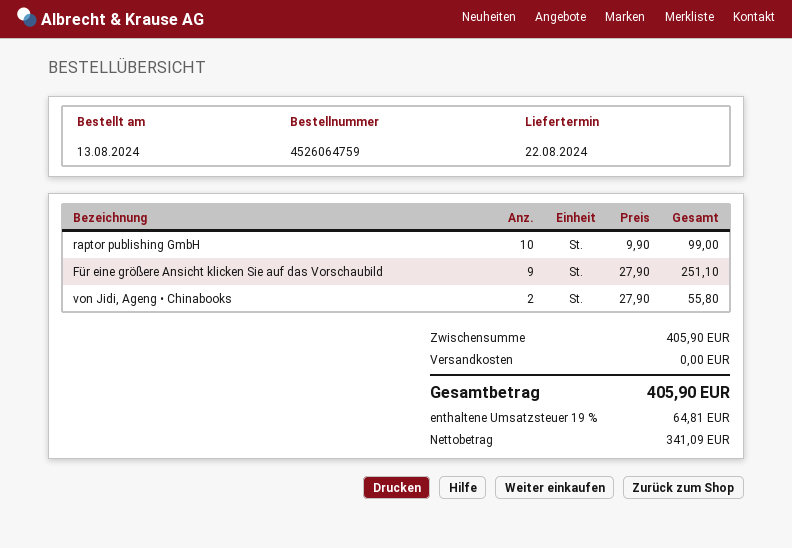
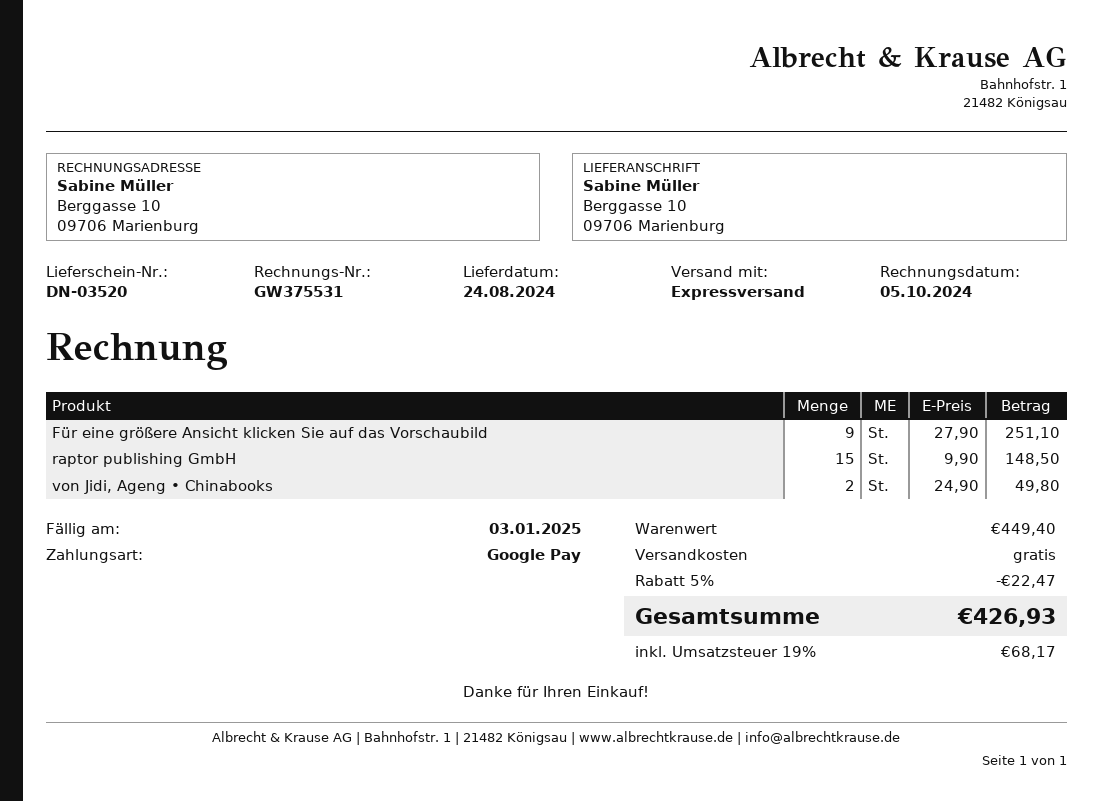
delivery date: 2024-08-22 -> 2024-08-24
raptor publishing GmbH: 10 x 9.90 = 99.00 -> 15 x 9.90 = 148.50
von Jidi, Ageng • Chinabooks: 2 x 27.90 = 55.80 -> 2 x 24.90 = 49.80
subtotal: 405.90 -> 449.40
discount: none -> 5% = 22.47
tax: 19% = 64.81 -> 19% = 68.17
total: 405.90 -> 426.93

